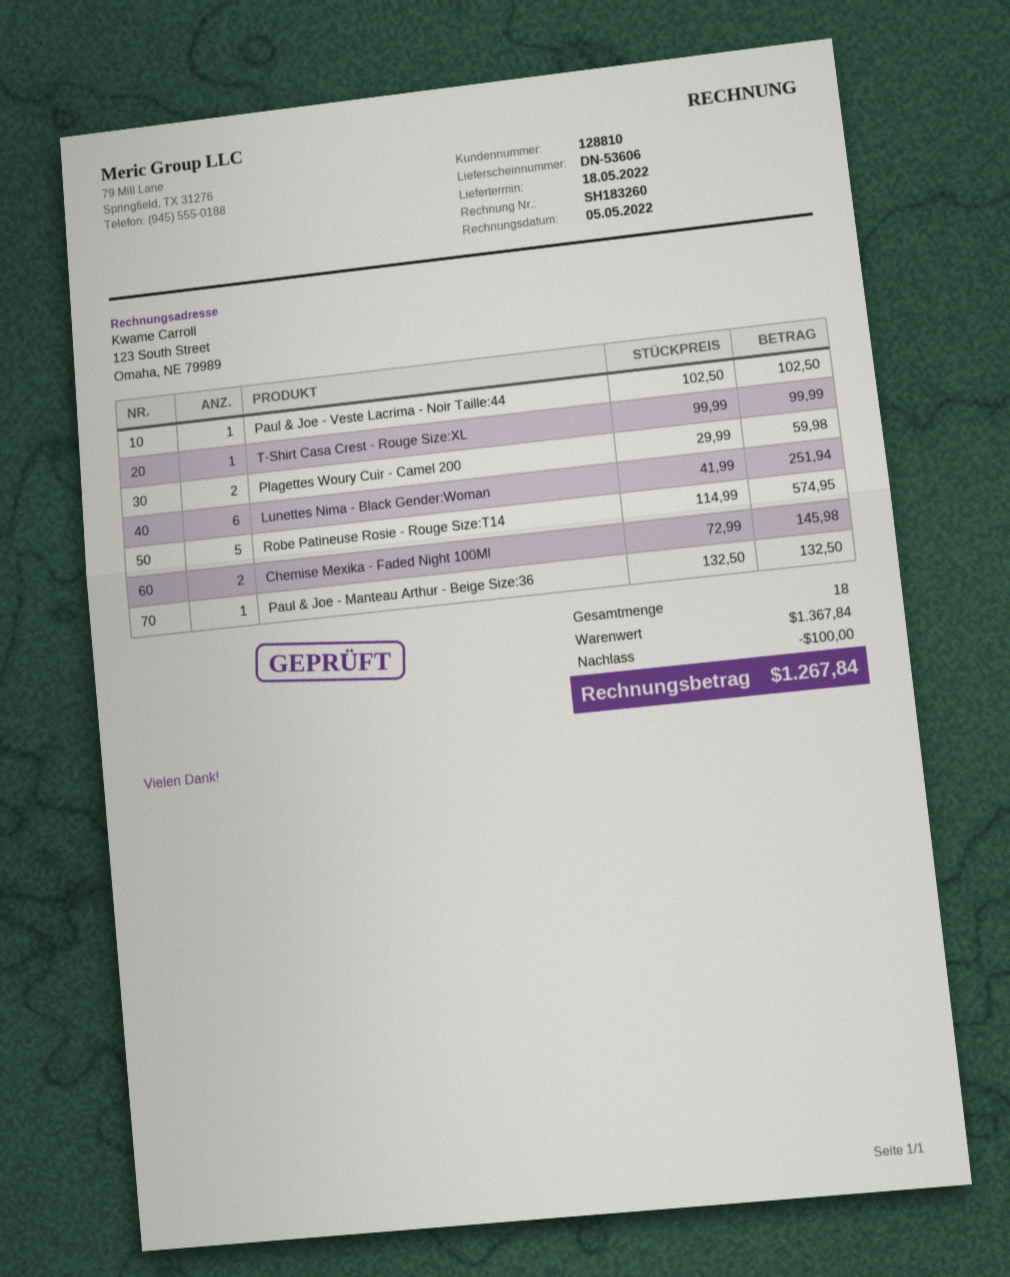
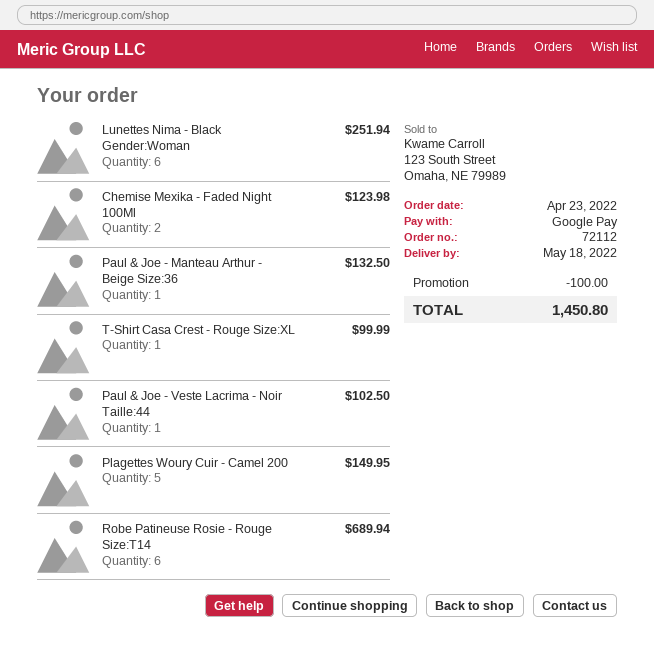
Plagettes Woury Cuir - Camel 200: 2 for 59.98 -> 5 for 149.95
Robe Patineuse Rosie - Rouge Size:T14: 5 for 574.95 -> 6 for 689.94
Chemise Mexika - Faded Night 100Ml: 2 for 145.98 -> 2 for 123.98
total: 1267.84 -> 1450.80

